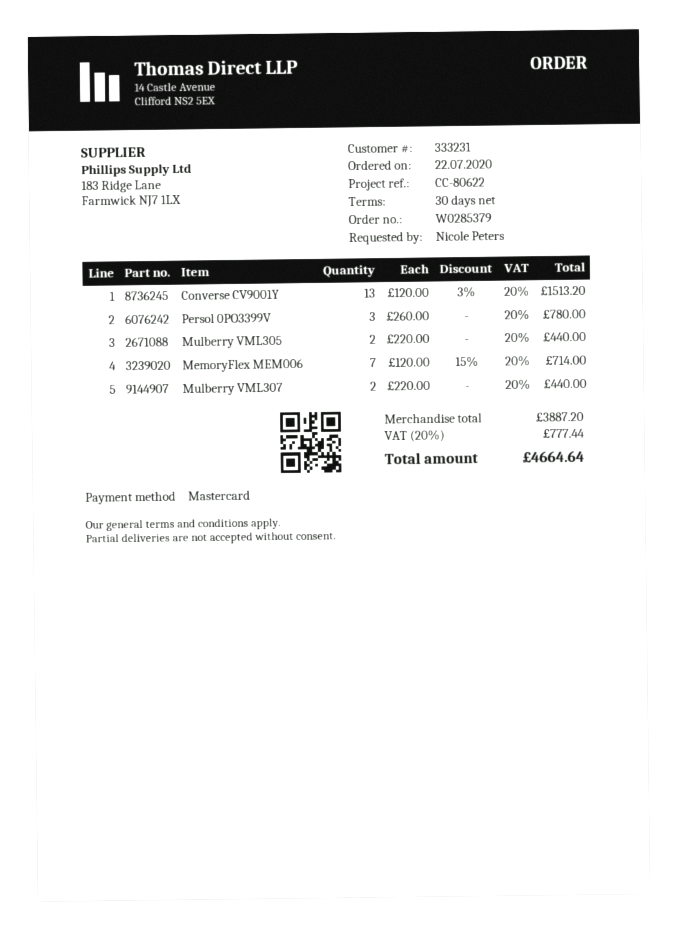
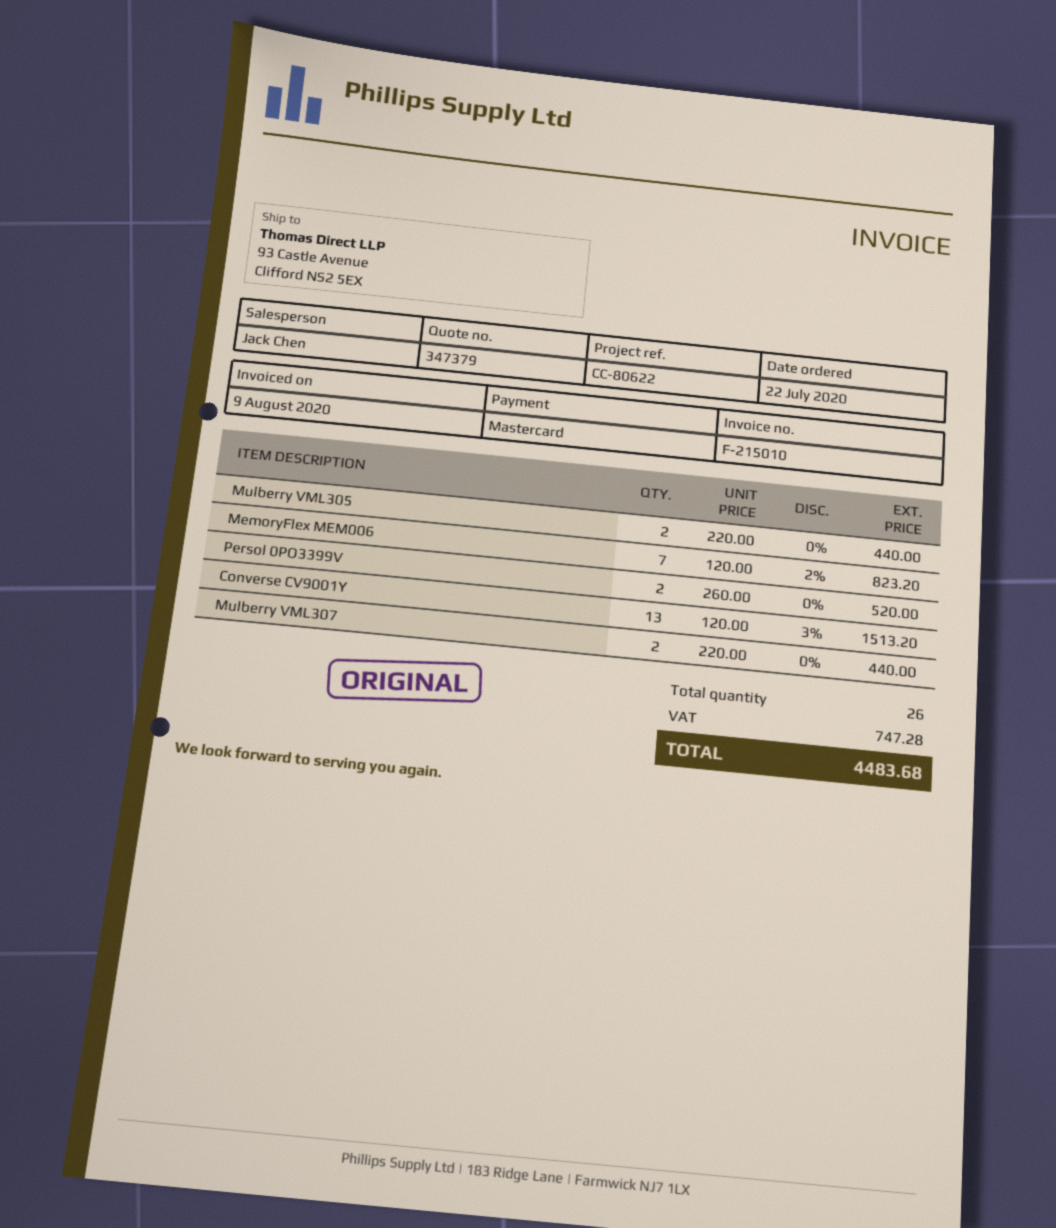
Persol 0PO3399V: 3 x 260.00 = 780.00 -> 2 x 260.00 = 520.00
MemoryFlex MEM006: 7 x 120.00 - 15% = 714.00 -> 7 x 120.00 - 2% = 823.20
tax: 777.44 -> 747.28
total: 4664.64 -> 4483.68

